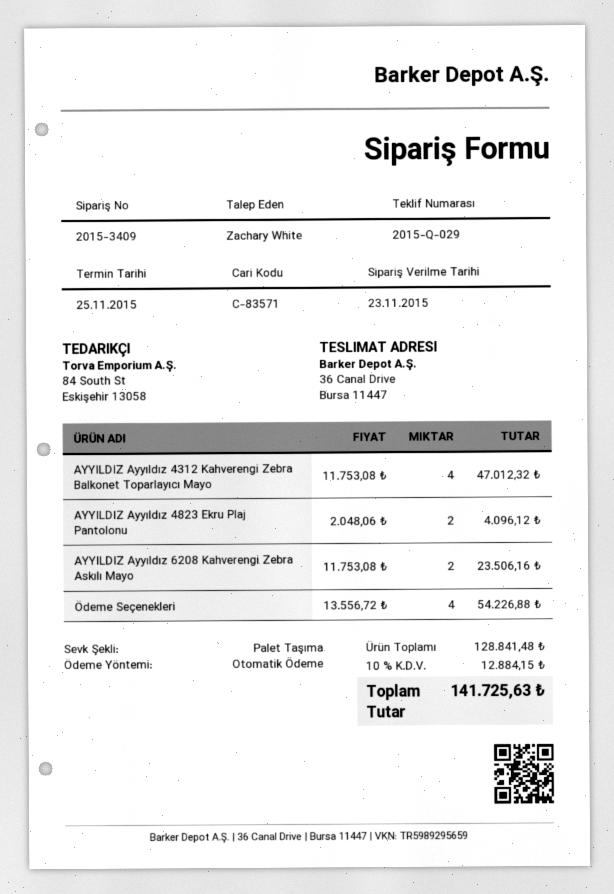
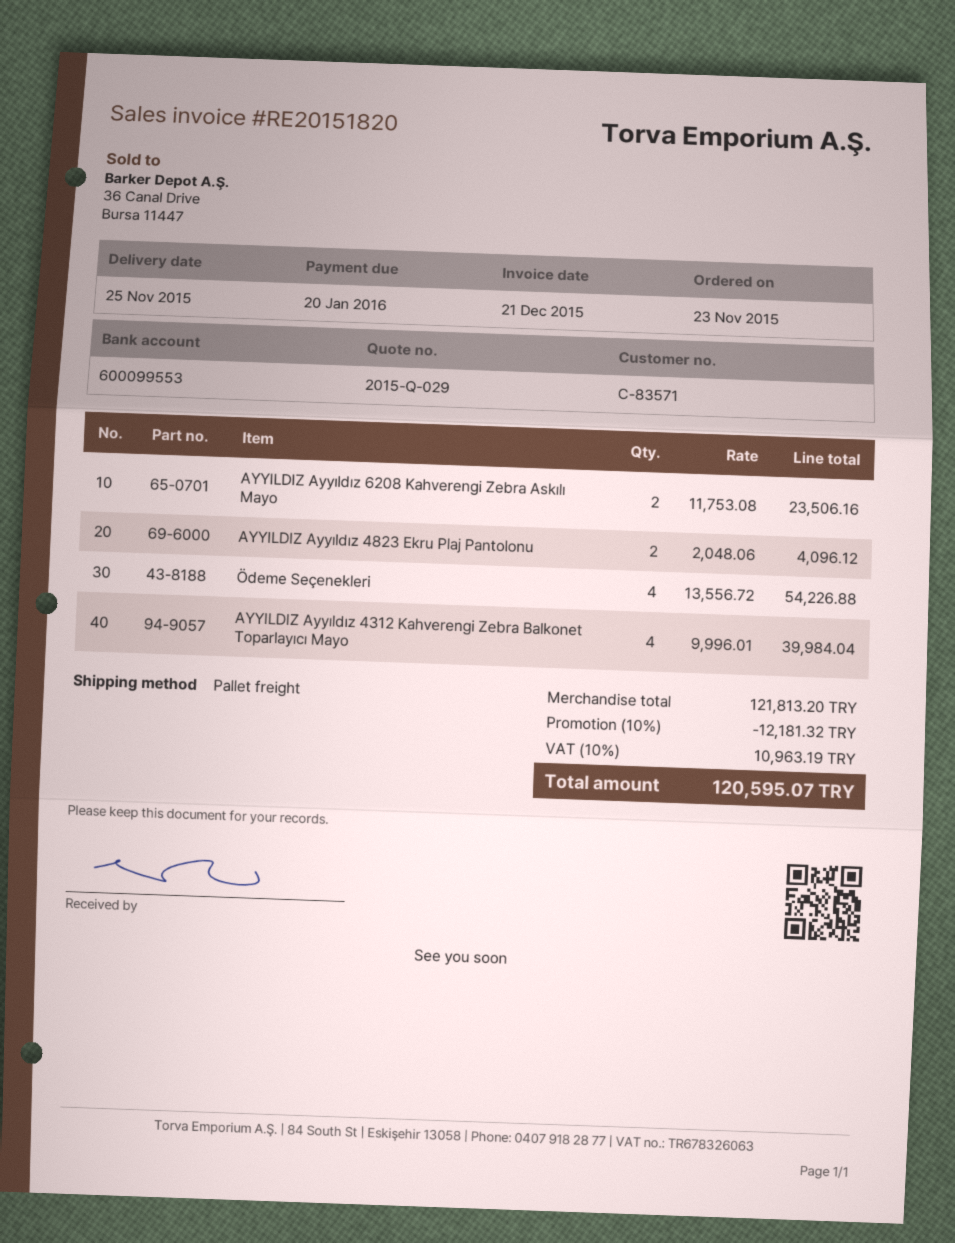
AYYILDIZ Ayyıldız 4312 Kahverengi Zebra Balkonet Toparlayıcı Mayo: 4 x 11753.08 = 47012.32 -> 4 x 9996.01 = 39984.04
subtotal: 128841.48 -> 121813.20
discount: none -> 10% = 12181.32
tax: 10% = 12884.15 -> 10% = 10963.19
total: 141725.63 -> 120595.07

